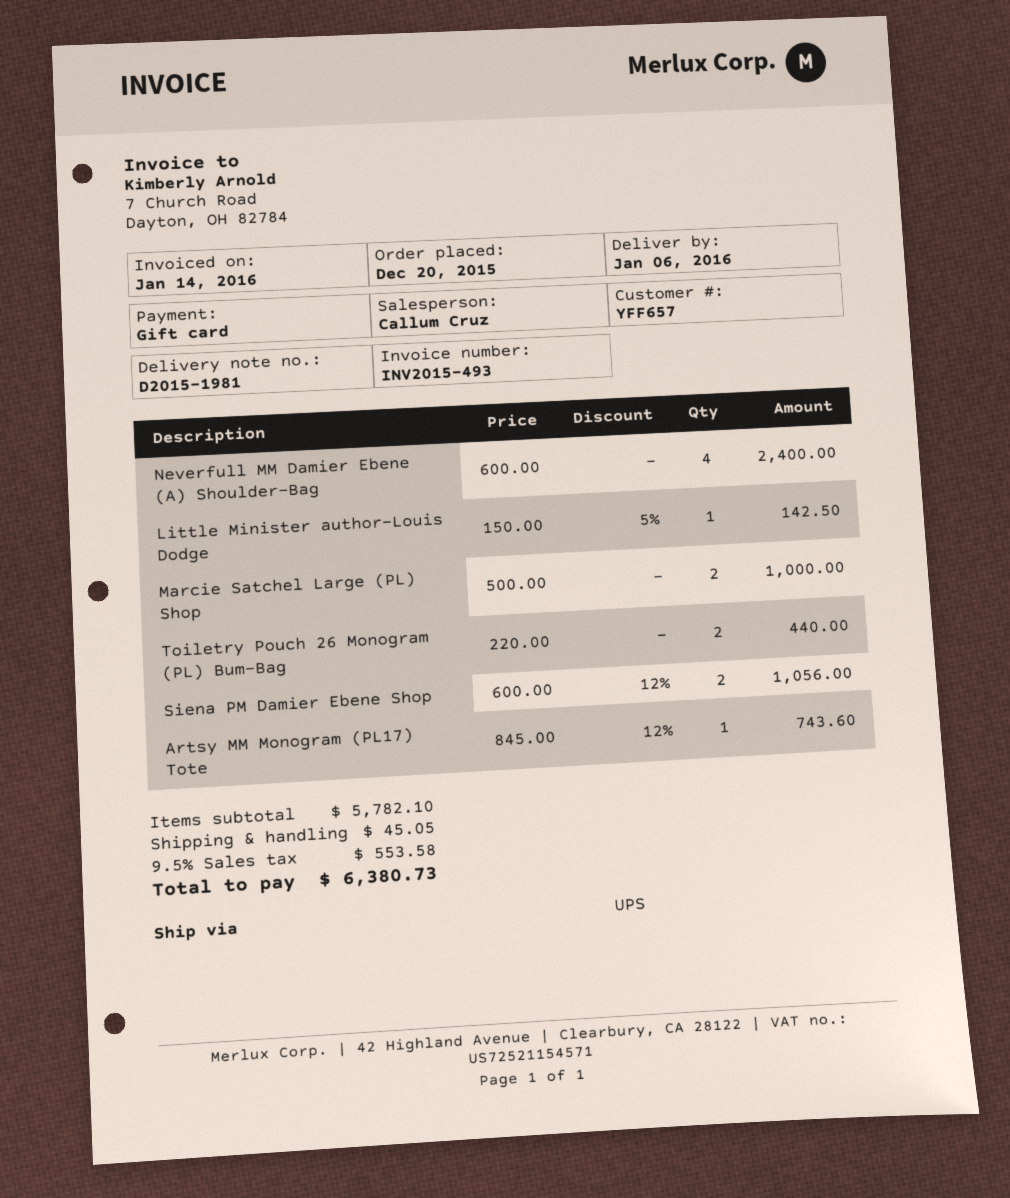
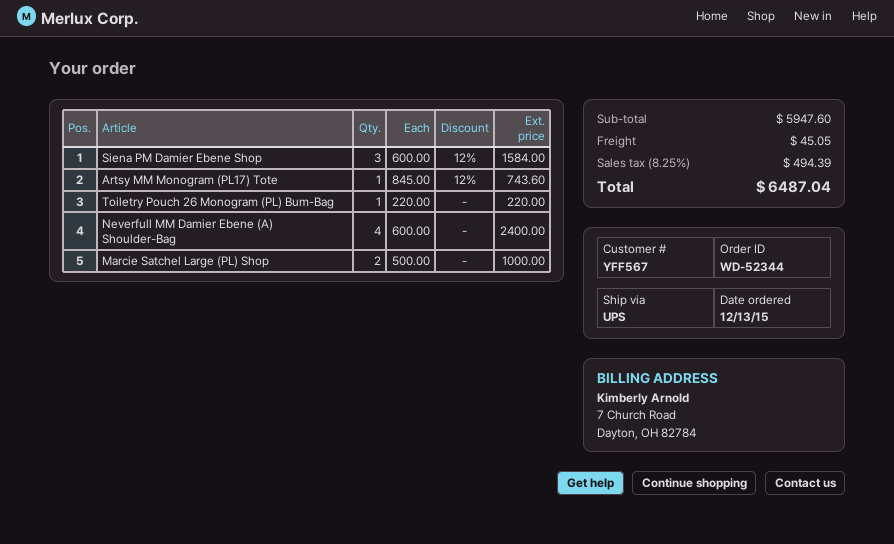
order date: 2015-12-20 -> 2015-12-13
customer number: YFF657 -> YFF567
Little Minister author-Louis Dodge: 1 x 150.00 - 5% = 142.50 -> none
Toiletry Pouch 26 Monogram (PL) Bum-Bag: 2 x 220.00 = 440.00 -> 1 x 220.00 = 220.00
Siena PM Damier Ebene Shop: 2 x 600.00 - 12% = 1056.00 -> 3 x 600.00 - 12% = 1584.00
subtotal: 5782.10 -> 5947.60
tax: 9.5% = 553.58 -> 8.25% = 494.39
total: 6380.73 -> 6487.04

